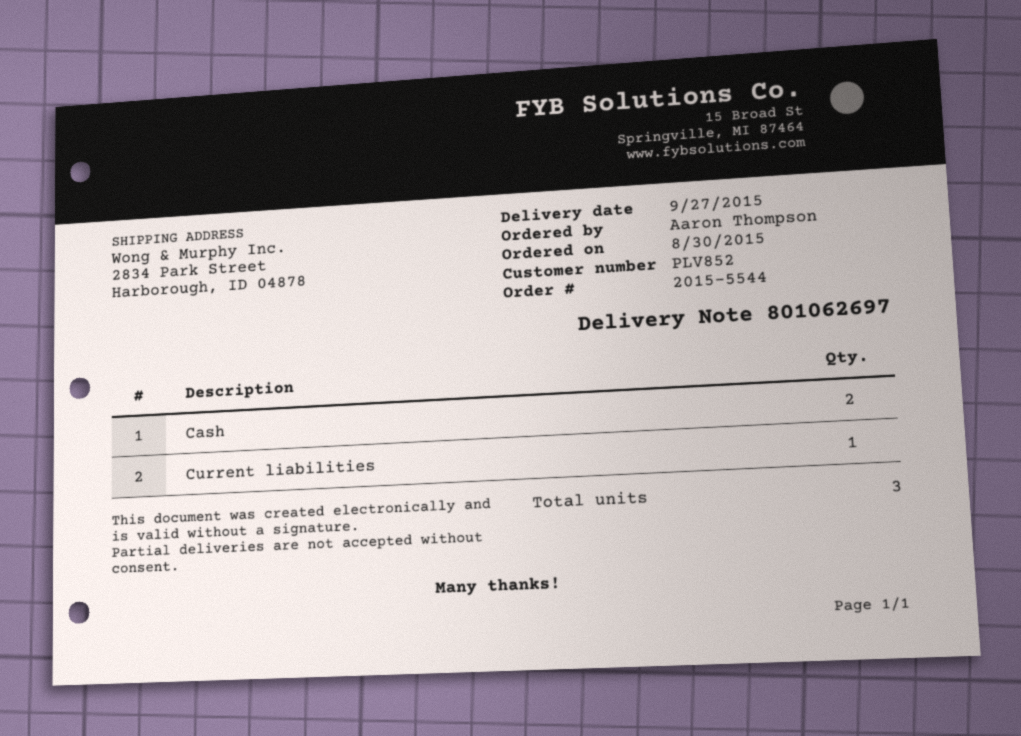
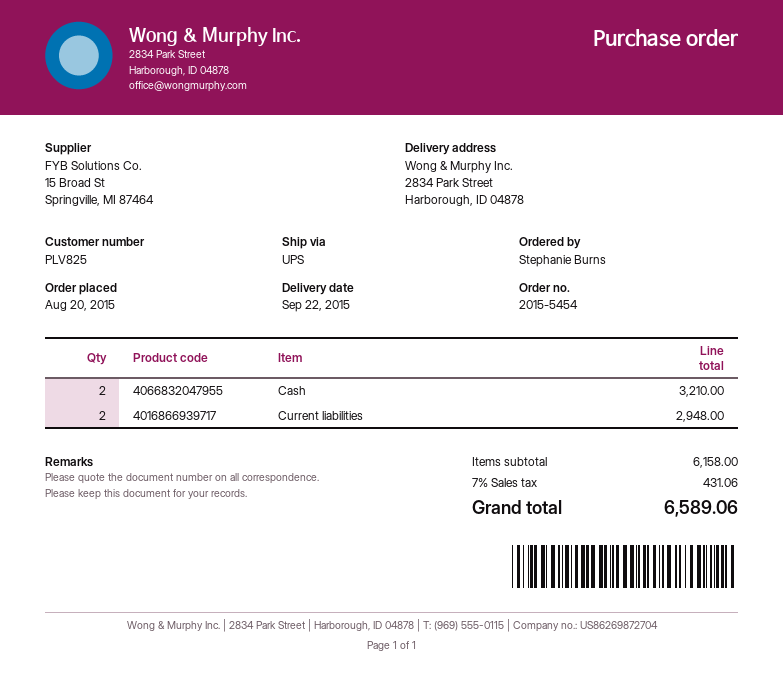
order number: 2015-5544 -> 2015-5454
order date: 2015-08-30 -> 2015-08-20
delivery date: 2015-09-27 -> 2015-09-22
customer number: PLV852 -> PLV825
ordered by: Aaron Thompson -> Stephanie Burns
Current liabilities: 1 -> 2

